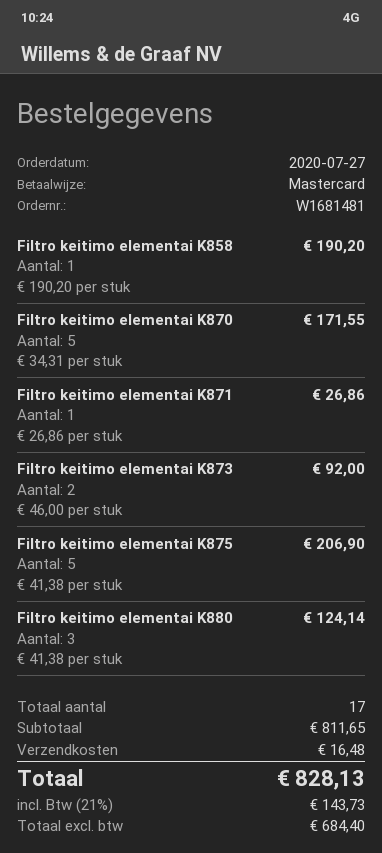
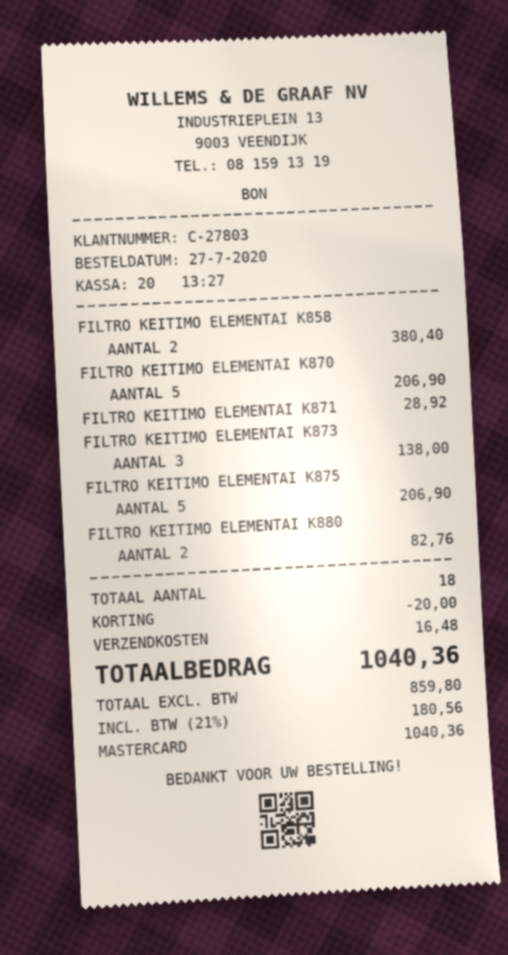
Filtro keitimo elementai K858: 1 for 190.20 -> 2 for 380.40
Filtro keitimo elementai K870: 5 for 171.55 -> 5 for 206.90
Filtro keitimo elementai K871: 1 for 26.86 -> 1 for 28.92
Filtro keitimo elementai K873: 2 for 92.00 -> 3 for 138.00
Filtro keitimo elementai K880: 3 for 124.14 -> 2 for 82.76
total quantity: 17 -> 18
discount: none -> 20.00
net: 684.40 -> 859.80
tax: 21% = 143.73 -> 21% = 180.56
total: 828.13 -> 1040.36

